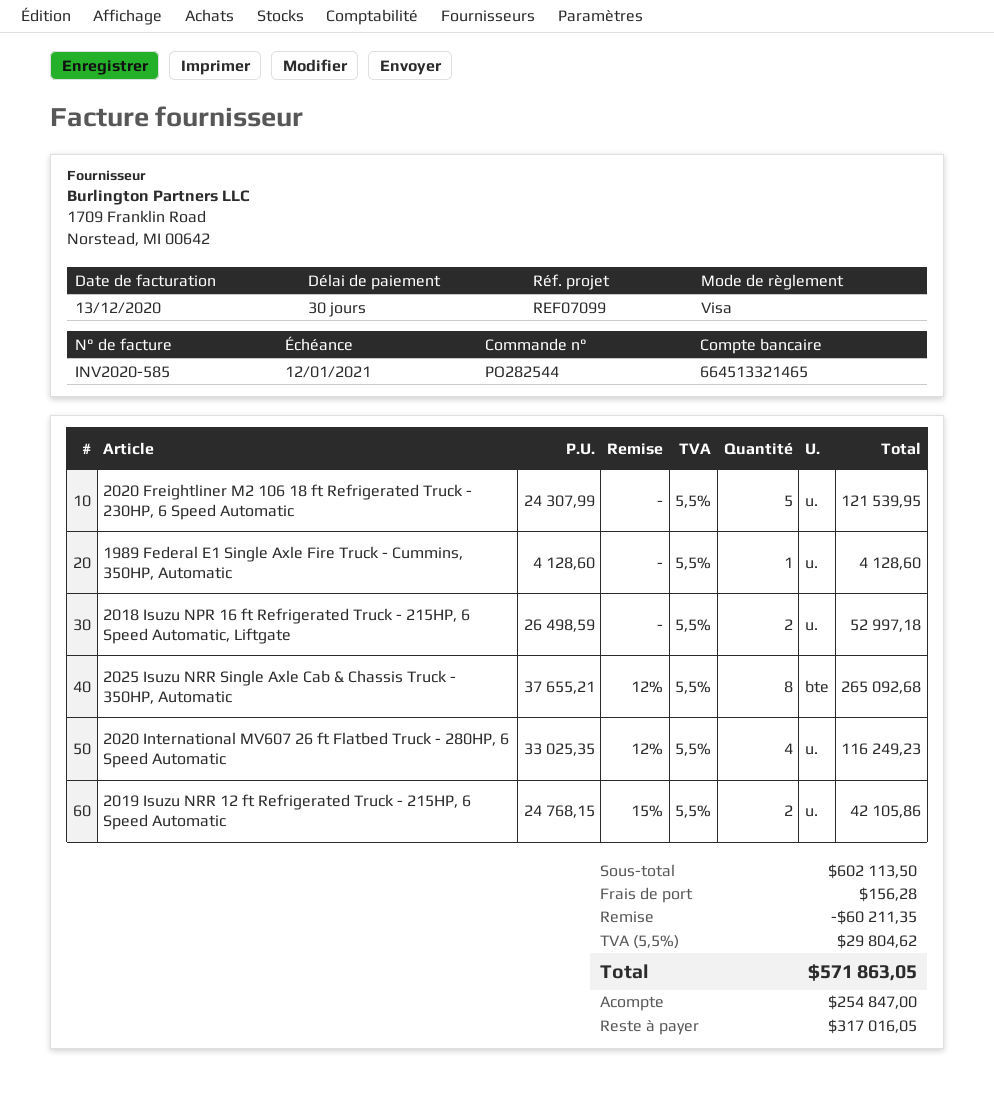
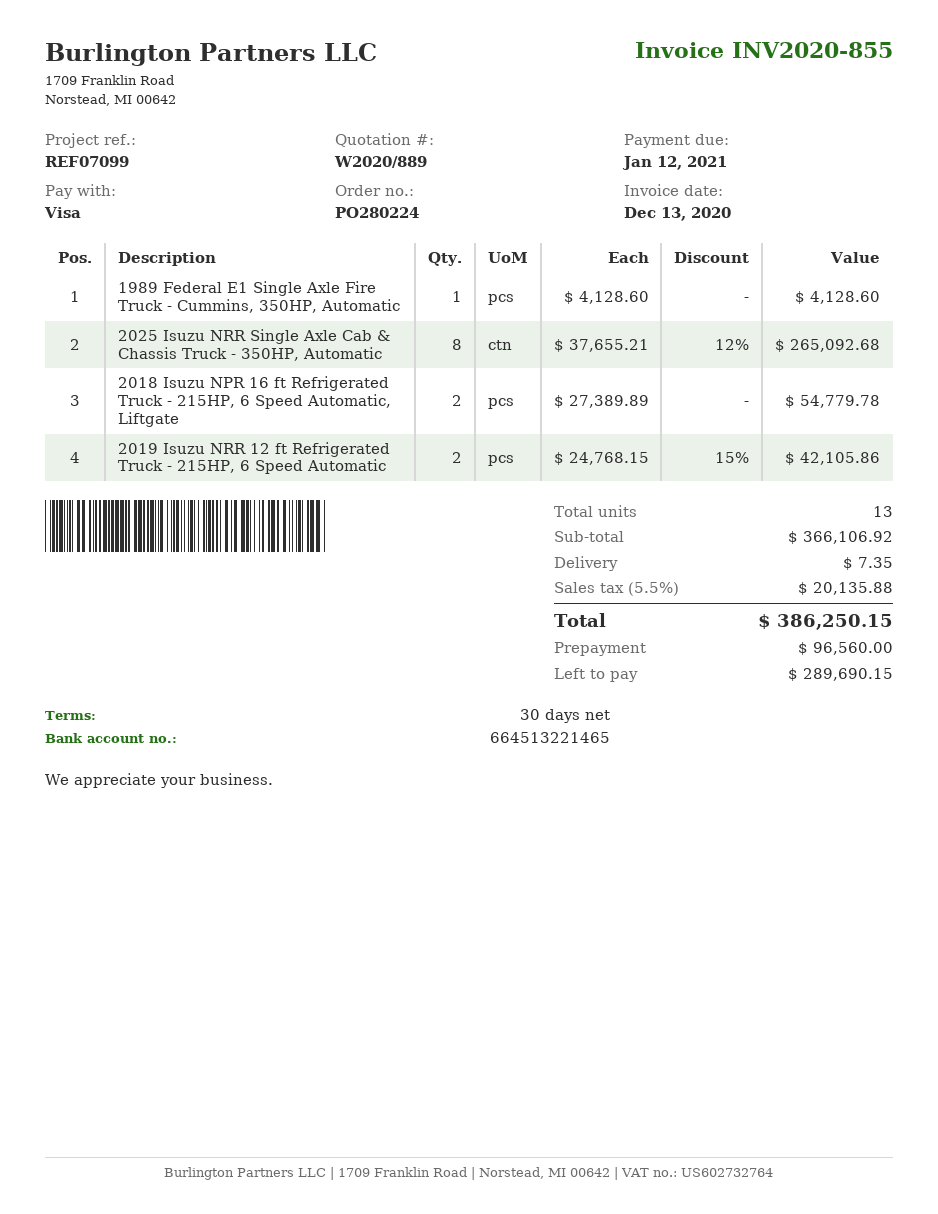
order number: PO282544 -> PO280224
invoice number: INV2020-585 -> INV2020-855
bank account: 664513321465 -> 664513221465
2020 Freightliner M2 106 18 ft Refrigerated Truck - 230HP, 6 Speed Automatic: 5 x 24307.99 = 121539.95 -> none
2018 Isuzu NPR 16 ft Refrigerated Truck - 215HP, 6 Speed Automatic, Liftgate: 2 x 26498.59 = 52997.18 -> 2 x 27389.89 = 54779.78
2020 International MV607 26 ft Flatbed Truck - 280HP, 6 Speed Automatic: 4 x 33025.35 - 12% = 116249.23 -> none
subtotal: 602113.50 -> 366106.92
discount: 60211.35 -> none
shipping: 156.28 -> 7.35
tax: 5.5% = 29804.62 -> 5.5% = 20135.88
total: 571863.05 -> 386250.15
deposit: 254847.00 -> 96560.00
balance: 317016.05 -> 289690.15

